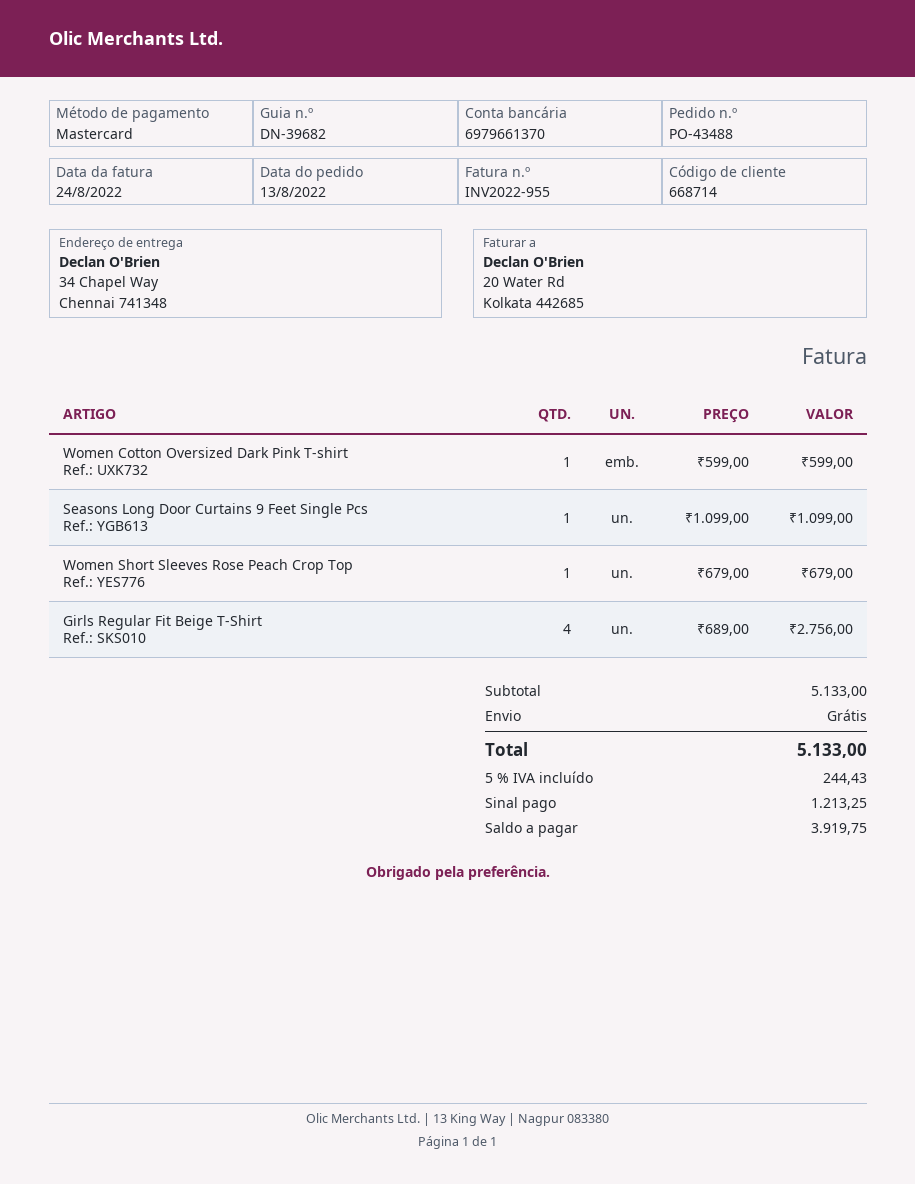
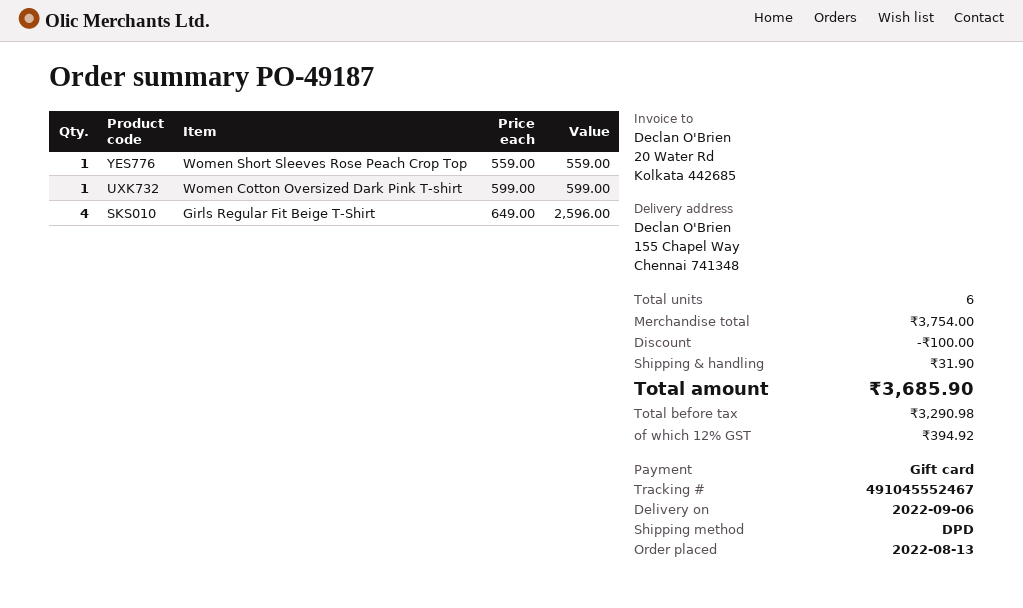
order number: PO-43488 -> PO-49187
payment method: Mastercard -> gift card
ship to: 34 Chapel Way, Chennai 741348 -> 155 Chapel Way, Chennai 741348
Seasons Long Door Curtains 9 Feet Single Pcs: 1 x 1099.00 = 1099.00 -> none
Women Short Sleeves Rose Peach Crop Top: 1 x 679.00 = 679.00 -> 1 x 559.00 = 559.00
Girls Regular Fit Beige T-Shirt: 4 x 689.00 = 2756.00 -> 4 x 649.00 = 2596.00
subtotal: 5133.00 -> 3754.00
discount: none -> 100.00
shipping: 0.00 -> 31.90
tax: 5% = 244.43 -> 12% = 394.92
total: 5133.00 -> 3685.90

